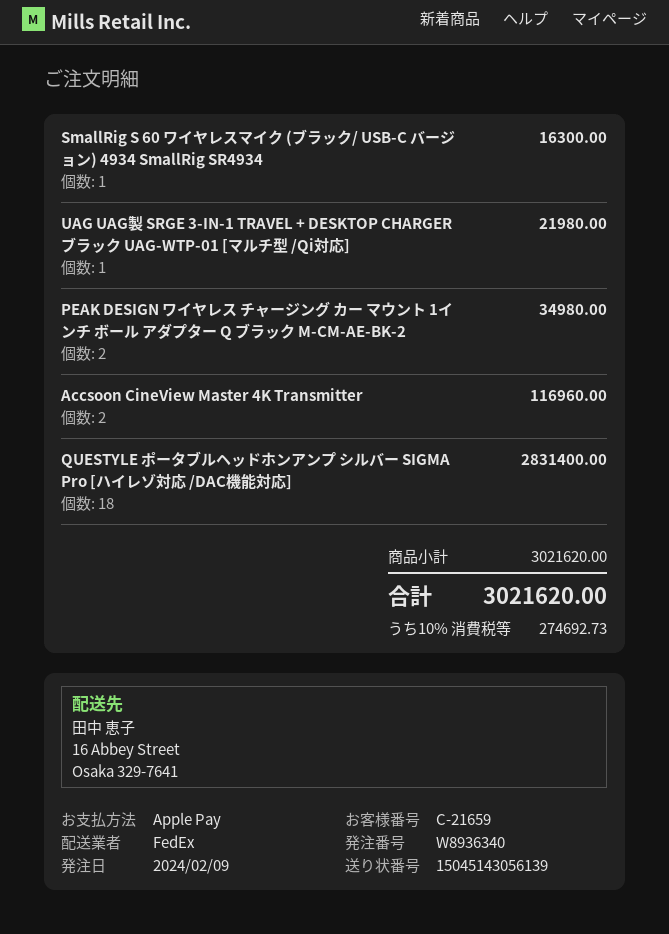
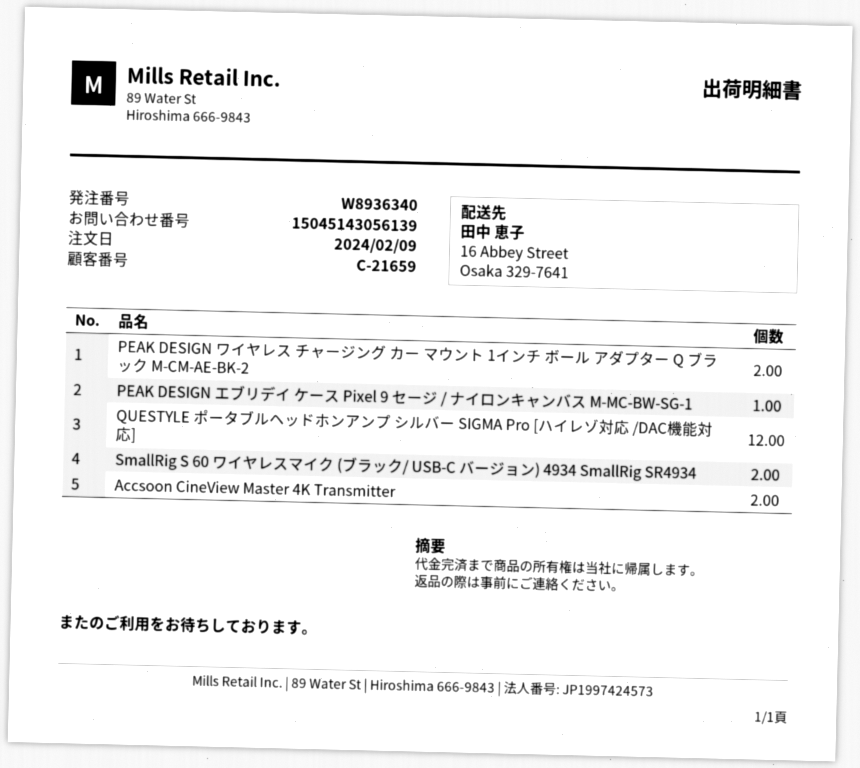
SmallRig S 60 ワイヤレスマイク (ブラック/ USB-C バージョン) 4934 SmallRig SR4934: 1 -> 2
UAG UAG製 SRGE 3-IN-1 TRAVEL + DESKTOP CHARGER ブラック UAG-WTP-01 [マルチ型 /Qi対応]: 1 -> none
QUESTYLE ポータブルヘッドホンアンプ シルバー SIGMA Pro [ハイレゾ対応 /DAC機能対応]: 18 -> 12
PEAK DESIGN エブリデイ ケース Pixel 9 セージ / ナイロンキャンバス M-MC-BW-SG-1: none -> 1

